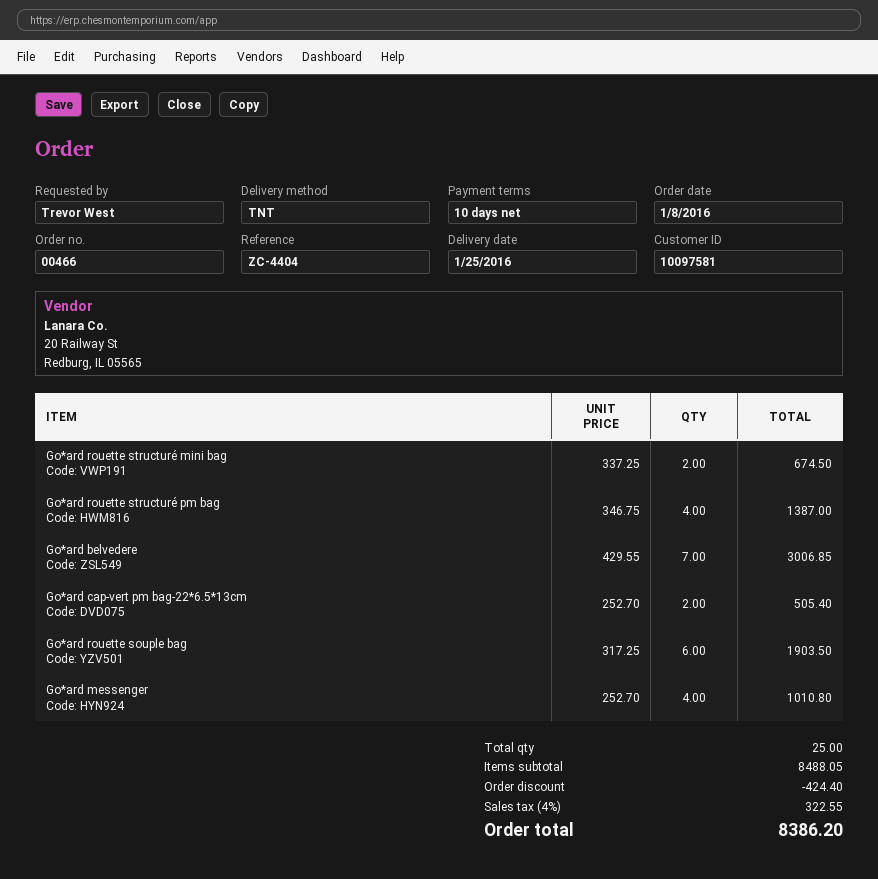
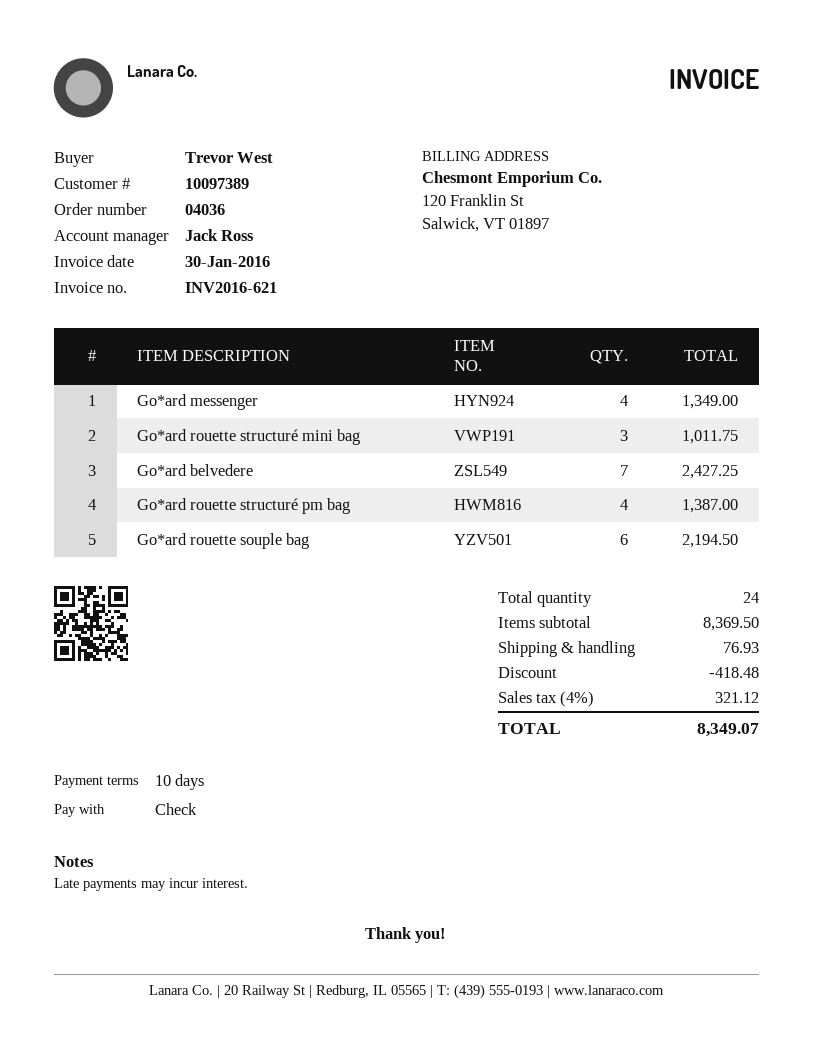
order number: 00466 -> 04036
customer number: 10097581 -> 10097389
Go*ard rouette structuré mini bag: 2 for 674.50 -> 3 for 1011.75
Go*ard belvedere: 7 for 3006.85 -> 7 for 2427.25
Go*ard cap-vert pm bag-22*6.5*13cm: 2 for 505.40 -> none
Go*ard rouette souple bag: 6 for 1903.50 -> 6 for 2194.50
Go*ard messenger: 4 for 1010.80 -> 4 for 1349.00
total quantity: 25 -> 24
subtotal: 8488.05 -> 8369.50
discount: 424.40 -> 418.48
shipping: none -> 76.93
tax: 4% = 322.55 -> 4% = 321.12
total: 8386.20 -> 8349.07

